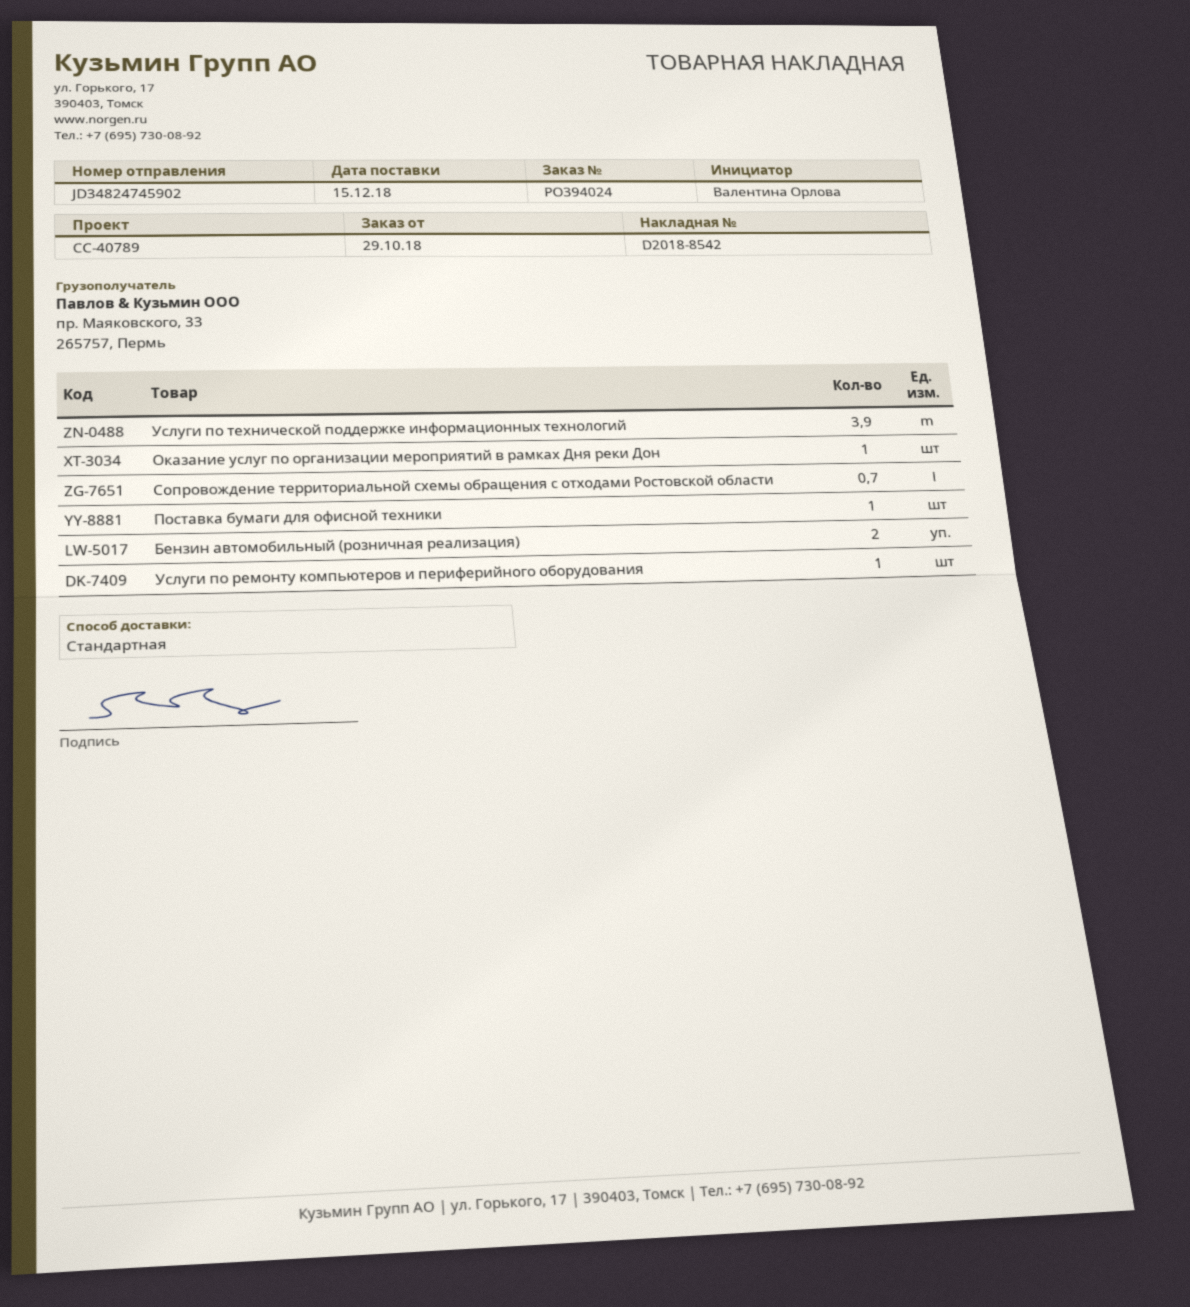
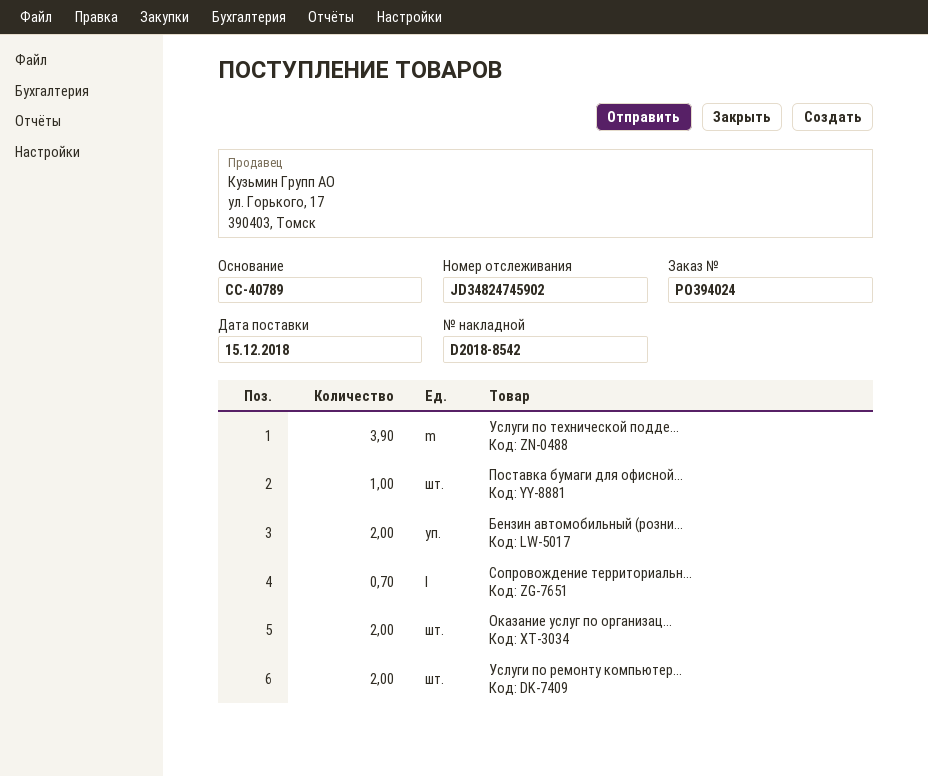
Оказание услуг по организации мероприятий в рамках Дня реки Дон: 1 -> 2
Услуги по ремонту компьютеров и периферийного оборудования: 1 -> 2

